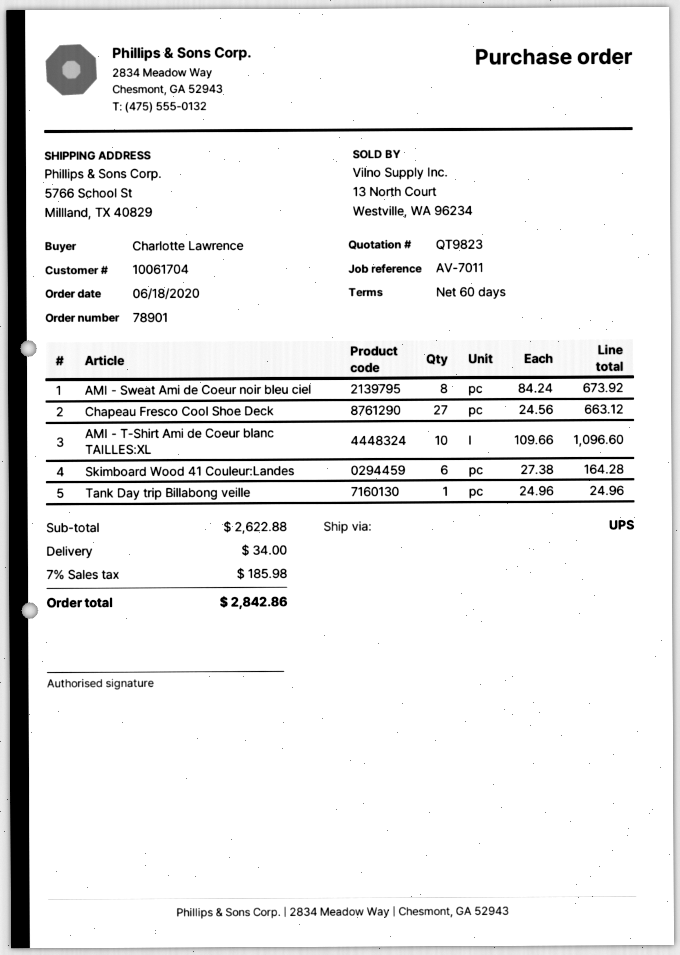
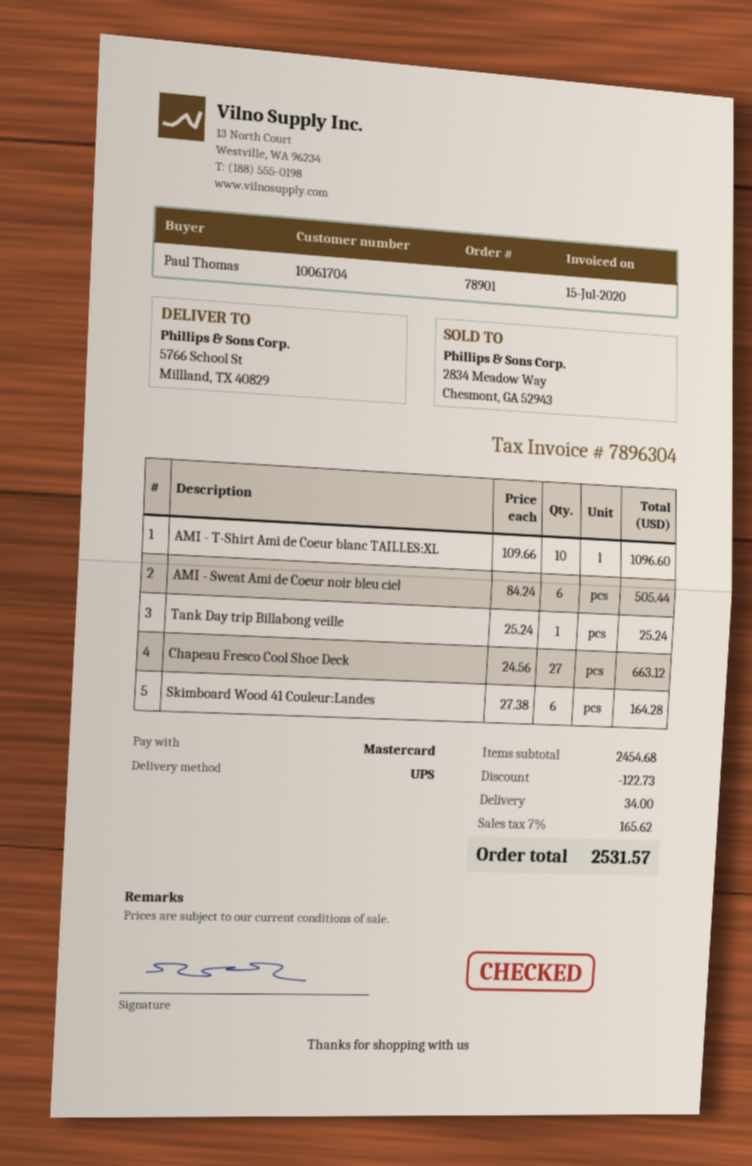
ordered by: Charlotte Lawrence -> Paul Thomas
AMI - Sweat Ami de Coeur noir bleu ciel: 8 x 84.24 = 673.92 -> 6 x 84.24 = 505.44
Tank Day trip Billabong veille: 1 x 24.96 = 24.96 -> 1 x 25.24 = 25.24
subtotal: 2622.88 -> 2454.68
discount: none -> 122.73
tax: 7% = 185.98 -> 7% = 165.62
total: 2842.86 -> 2531.57

